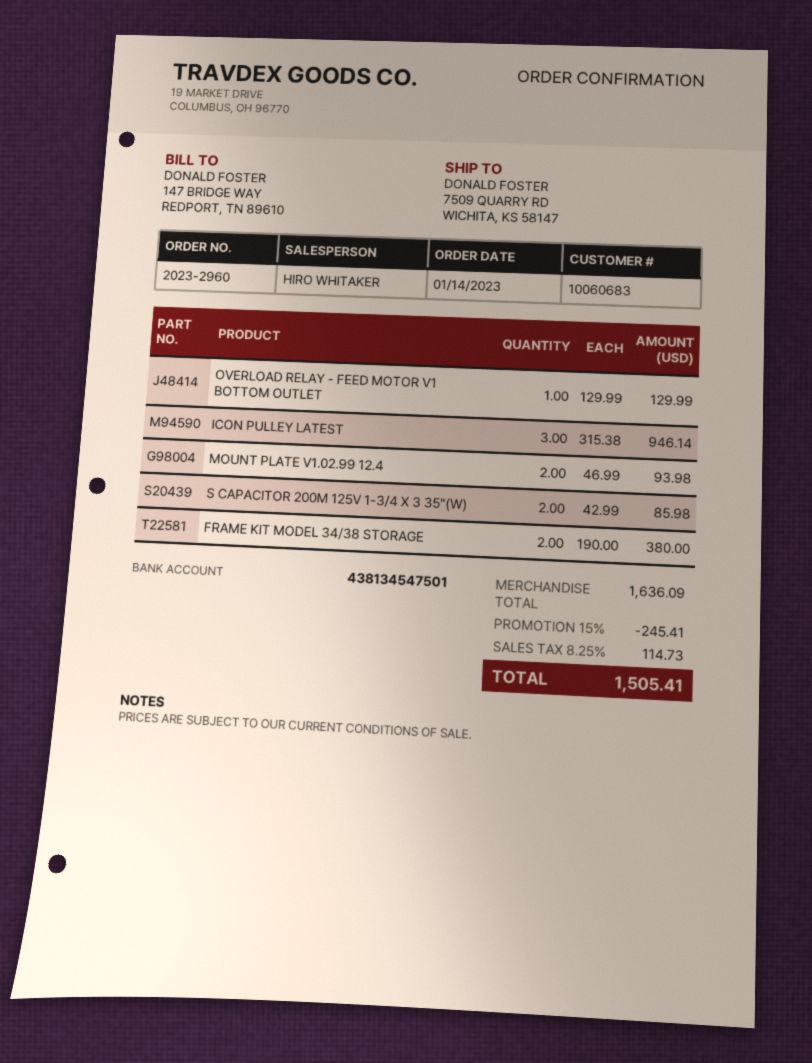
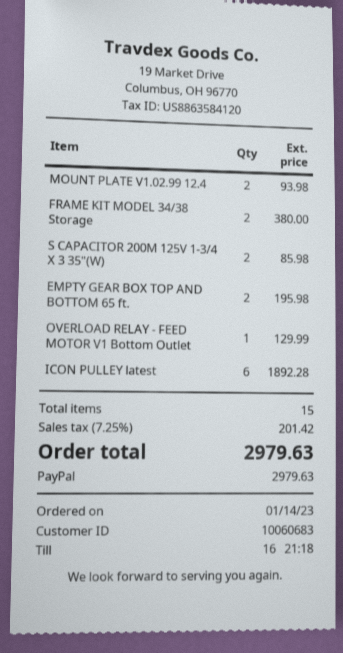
ICON PULLEY LATEST: 3 for 946.14 -> 6 for 1892.28
EMPTY GEAR BOX TOP AND BOTTOM 65 ft.: none -> 2 for 195.98
discount: 15% = 245.41 -> none
tax: 8.25% = 114.73 -> 7.25% = 201.42
total: 1505.41 -> 2979.63

